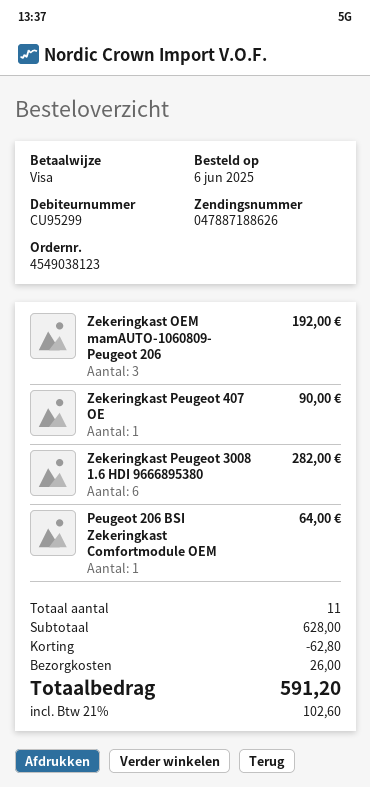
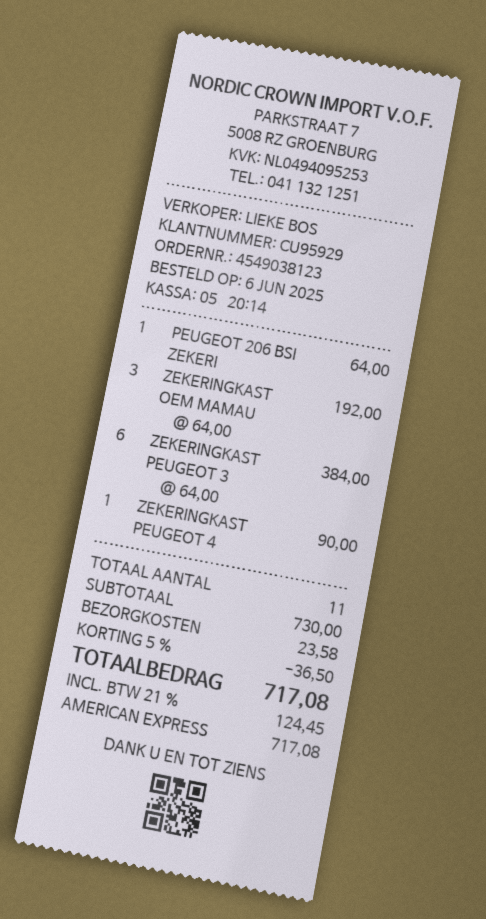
customer number: CU95299 -> CU95929
payment method: Visa -> American Express
Zekeringkast Peugeot 3008 1.6 HDI 9666895380: 6 for 282.00 -> 6 for 384.00
subtotal: 628.00 -> 730.00
discount: 62.80 -> 36.50
shipping: 26.00 -> 23.58
tax: 21% = 102.60 -> 21% = 124.45
total: 591.20 -> 717.08

